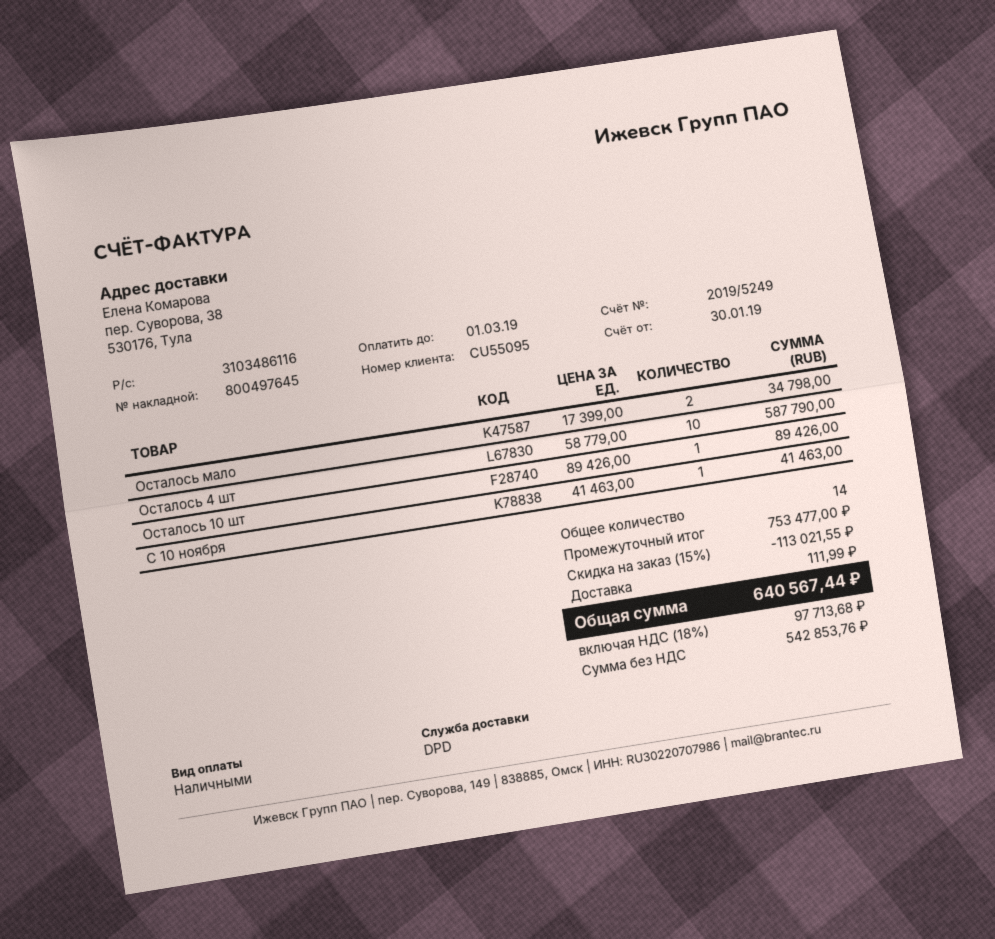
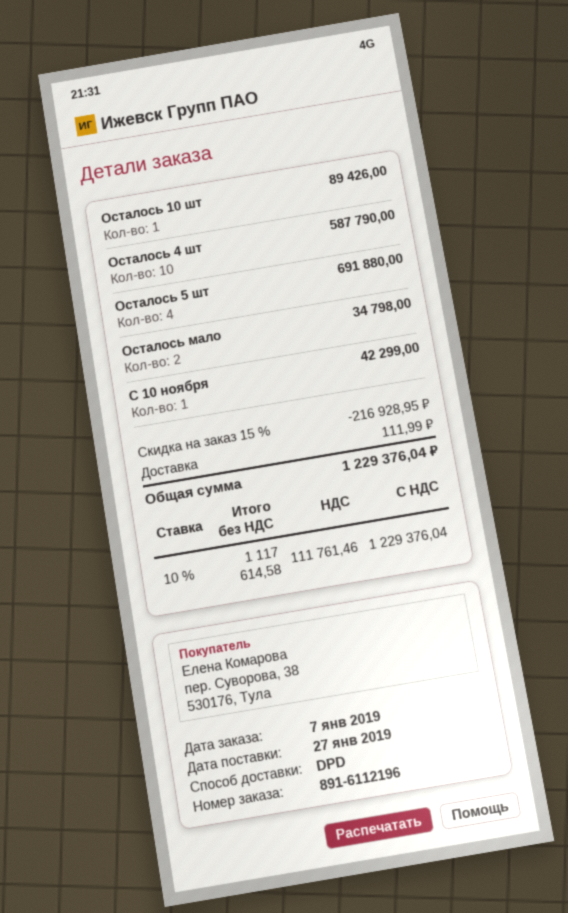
С 10 ноября: 1 for 41463.00 -> 1 for 42299.00
Осталось 5 шт: none -> 4 for 691880.00
discount: 15% = 113021.55 -> 15% = 216928.95
net: 542853.76 -> 1117614.58
tax: 18% = 97713.68 -> 10% = 111761.46
total: 640567.44 -> 1229376.04

